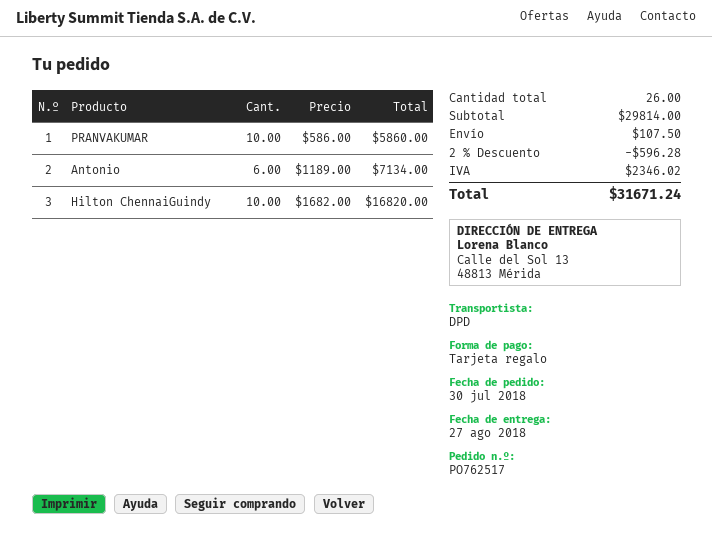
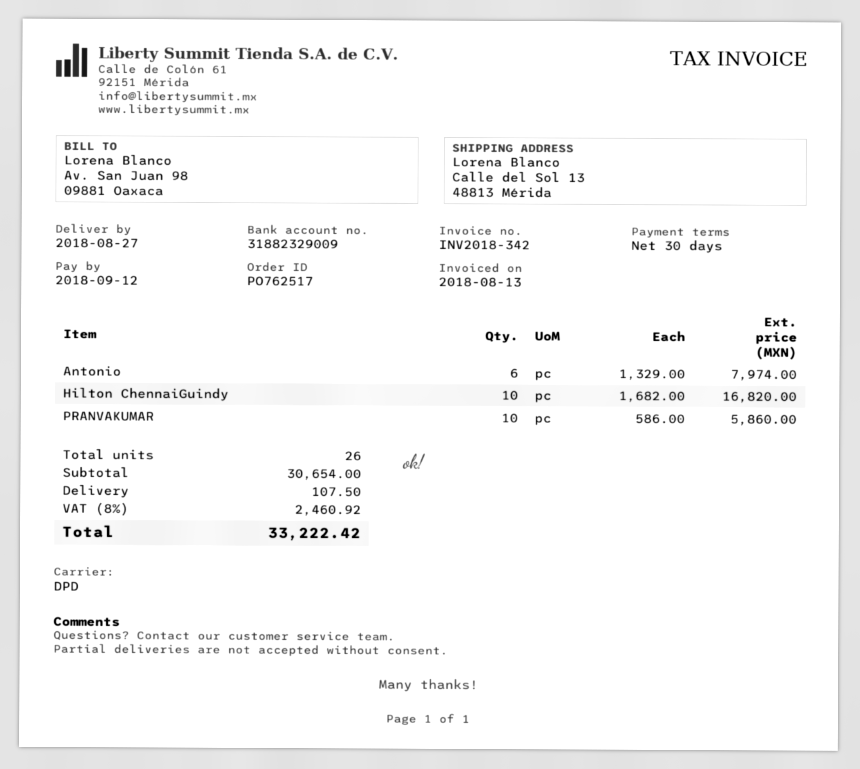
Antonio: 6 x 1189.00 = 7134.00 -> 6 x 1329.00 = 7974.00
subtotal: 29814.00 -> 30654.00
discount: 2% = 596.28 -> none
tax: 2346.02 -> 2460.92
total: 31671.24 -> 33222.42

